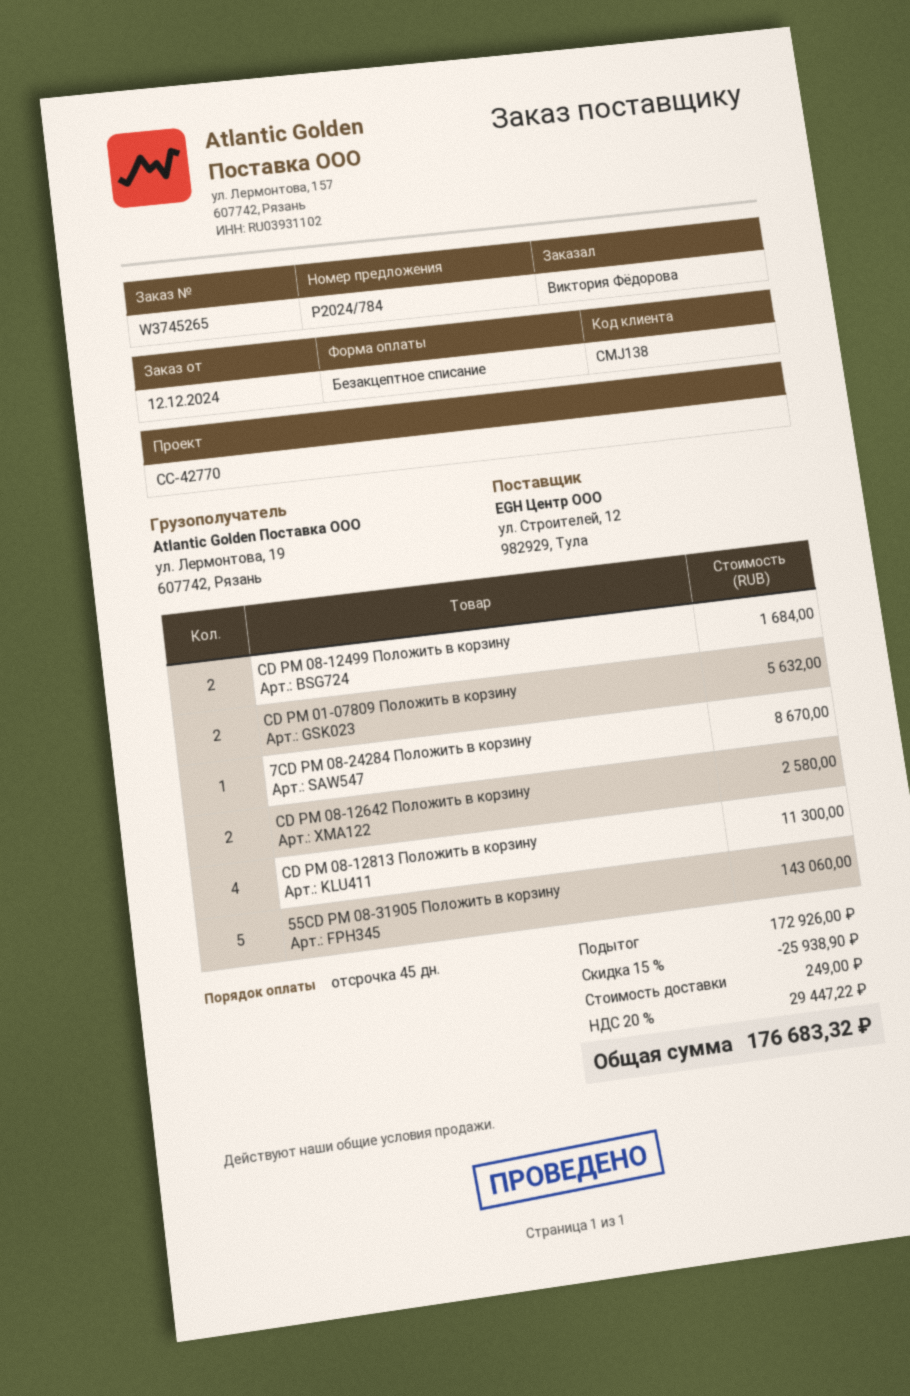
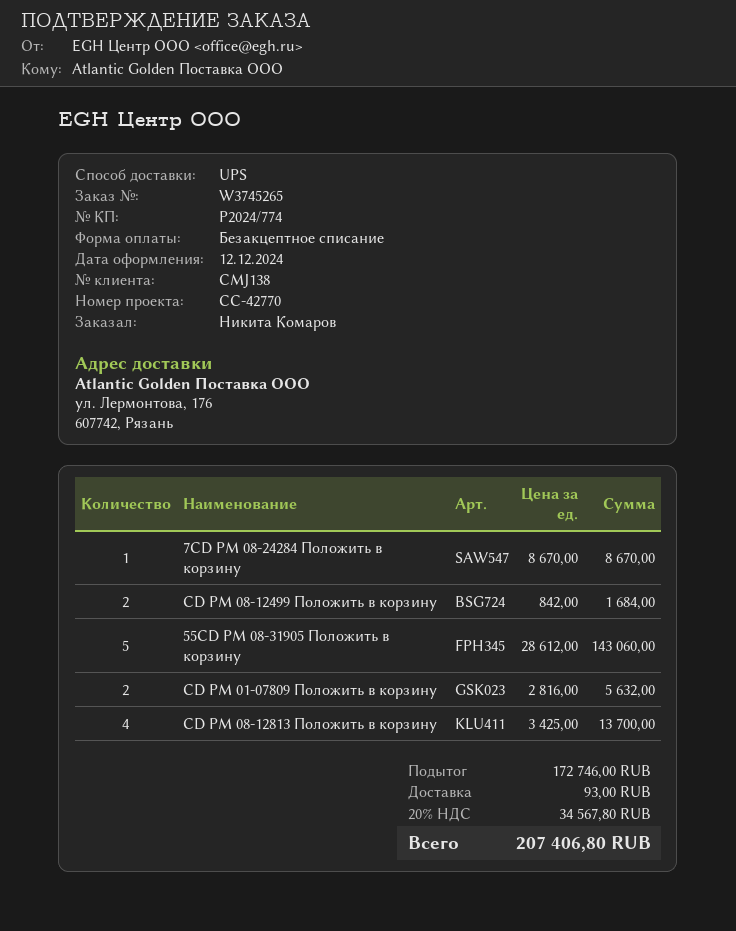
quote number: P2024/784 -> P2024/774
ordered by: Виктория Фёдорова -> Никита Комаров
ship to: ул. Лермонтова, 19, 607742, Рязань -> ул. Лермонтова, 176, 607742, Рязань
CD PM 08-12642 Положить в корзину: 2 for 2580.00 -> none
CD PM 08-12813 Положить в корзину: 4 for 11300.00 -> 4 for 13700.00
subtotal: 172926.00 -> 172746.00
discount: 15% = 25938.90 -> none
shipping: 249.00 -> 93.00
tax: 20% = 29447.22 -> 20% = 34567.80
total: 176683.32 -> 207406.80

